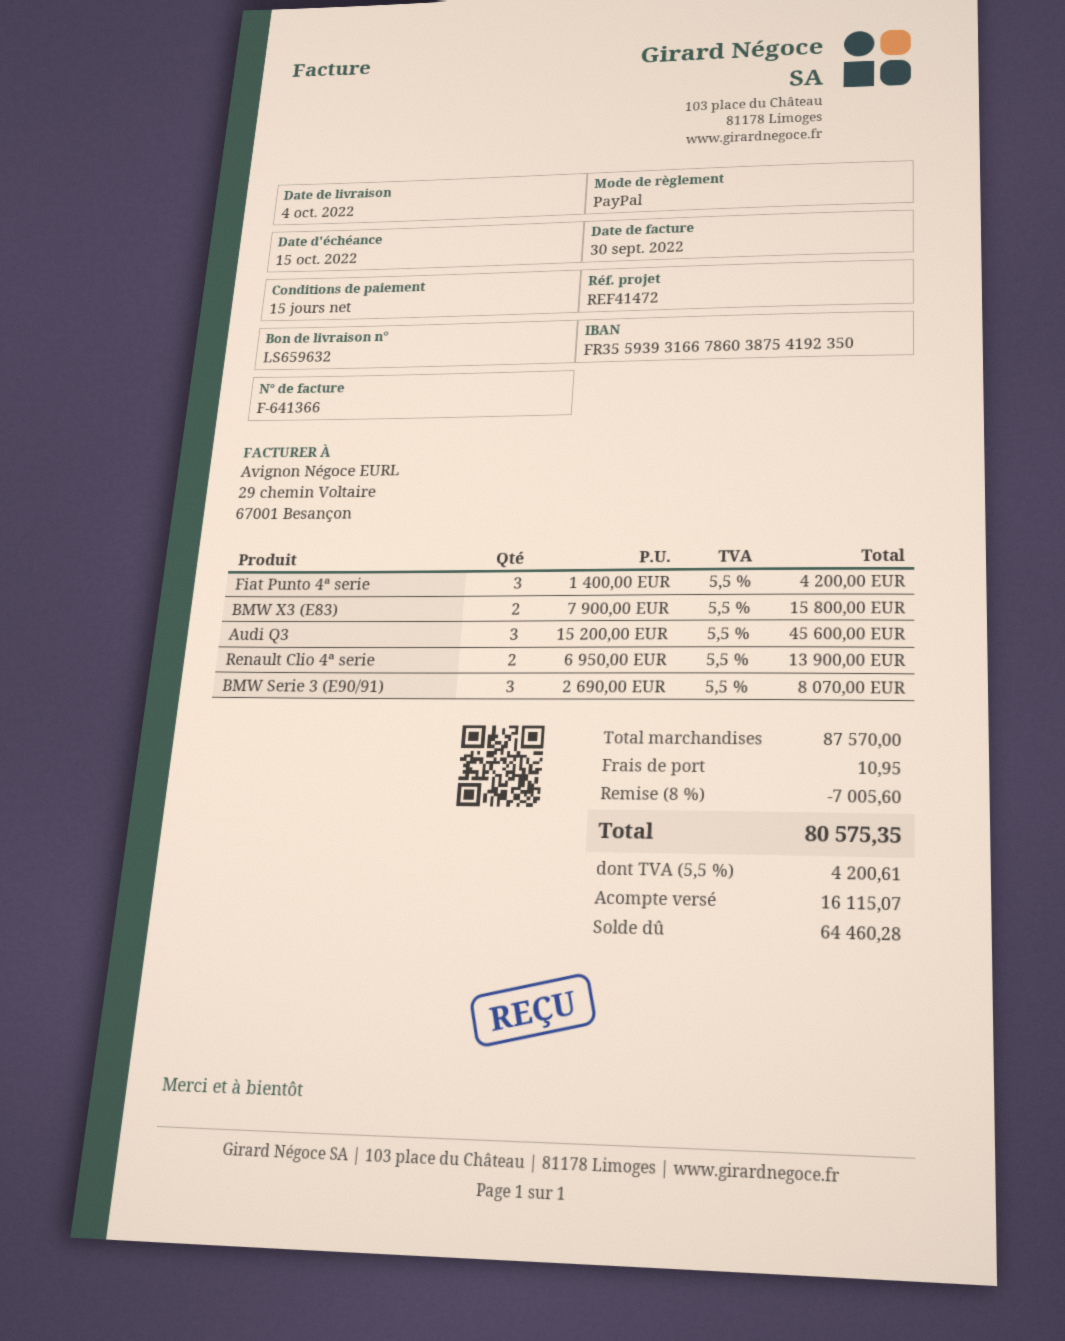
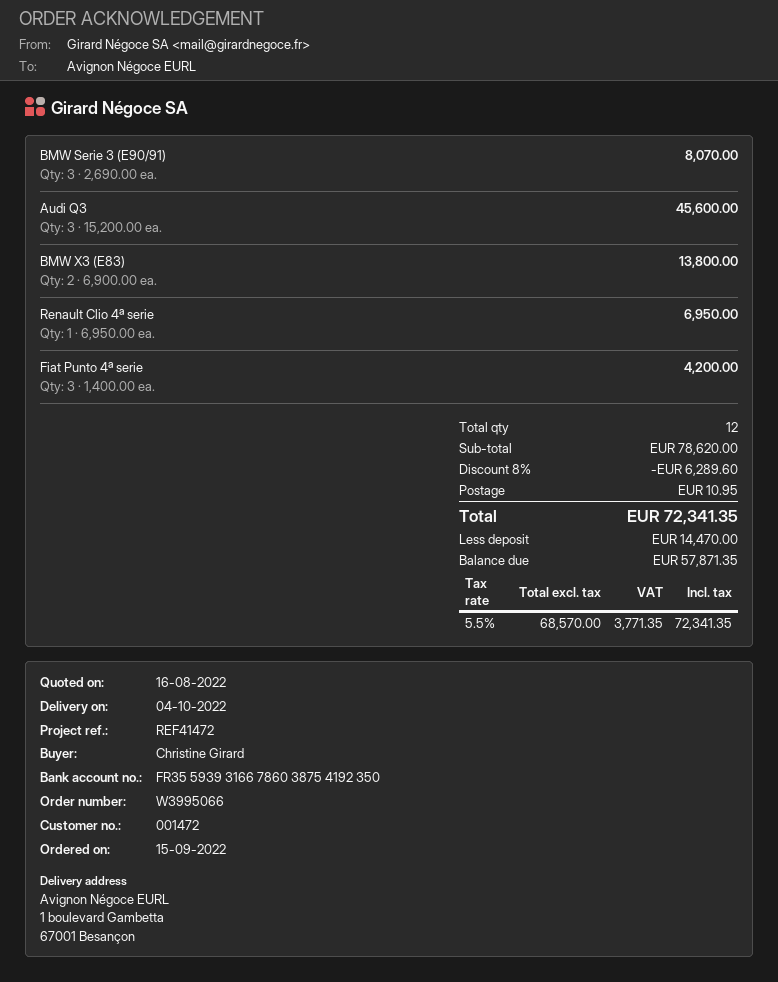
BMW X3 (E83): 2 x 7900.00 = 15800.00 -> 2 x 6900.00 = 13800.00
Renault Clio 4ª serie: 2 x 6950.00 = 13900.00 -> 1 x 6950.00 = 6950.00
subtotal: 87570.00 -> 78620.00
discount: 8% = 7005.60 -> 8% = 6289.60
tax: 5.5% = 4200.61 -> 5.5% = 3771.35
total: 80575.35 -> 72341.35
deposit: 16115.07 -> 14470.00
balance: 64460.28 -> 57871.35

